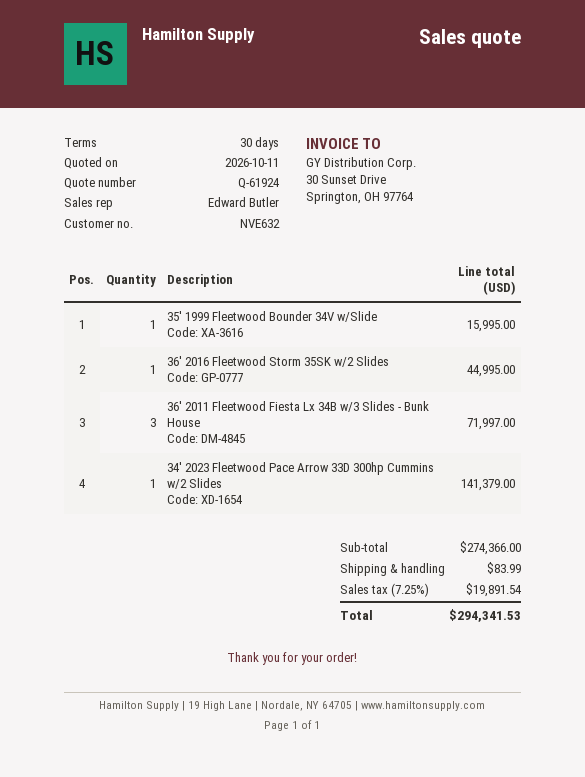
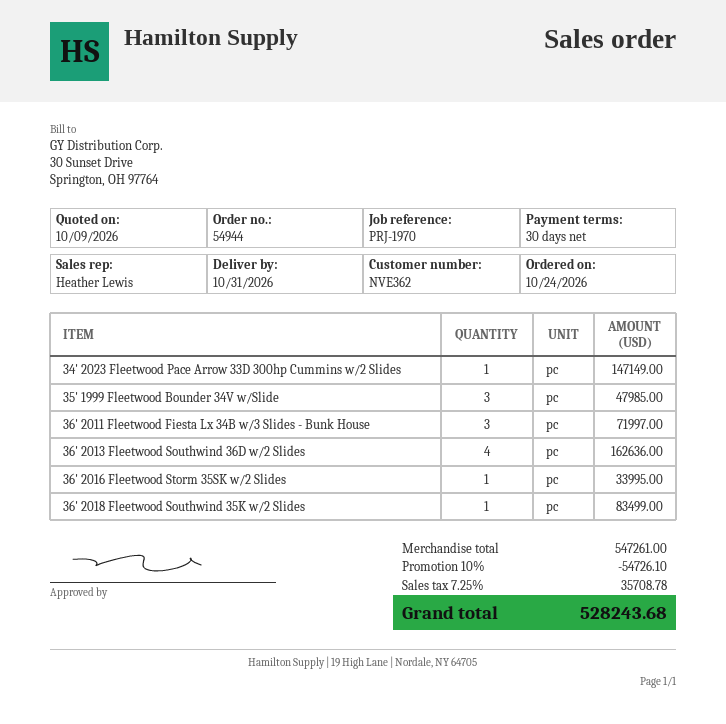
quote date: 2026-10-11 -> 2026-10-09
customer number: NVE632 -> NVE362
sales rep: Edward Butler -> Heather Lewis
35' 1999 Fleetwood Bounder 34V w/Slide: 1 for 15995.00 -> 3 for 47985.00
36' 2016 Fleetwood Storm 35SK w/2 Slides: 1 for 44995.00 -> 1 for 33995.00
34' 2023 Fleetwood Pace Arrow 33D 300hp Cummins w/2 Slides: 1 for 141379.00 -> 1 for 147149.00
36' 2013 Fleetwood Southwind 36D w/2 Slides: none -> 4 for 162636.00
36' 2018 Fleetwood Southwind 35K w/2 Slides: none -> 1 for 83499.00
subtotal: 274366.00 -> 547261.00
discount: none -> 10% = 54726.10
shipping: 83.99 -> none
tax: 7.25% = 19891.54 -> 7.25% = 35708.78
total: 294341.53 -> 528243.68

